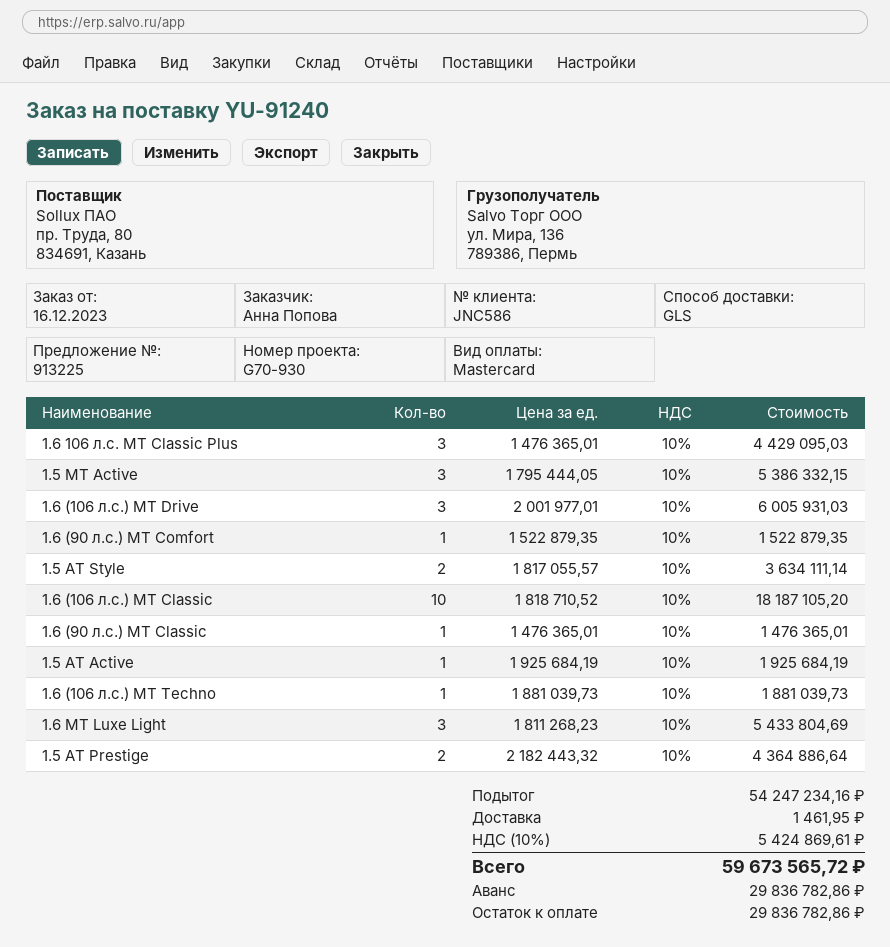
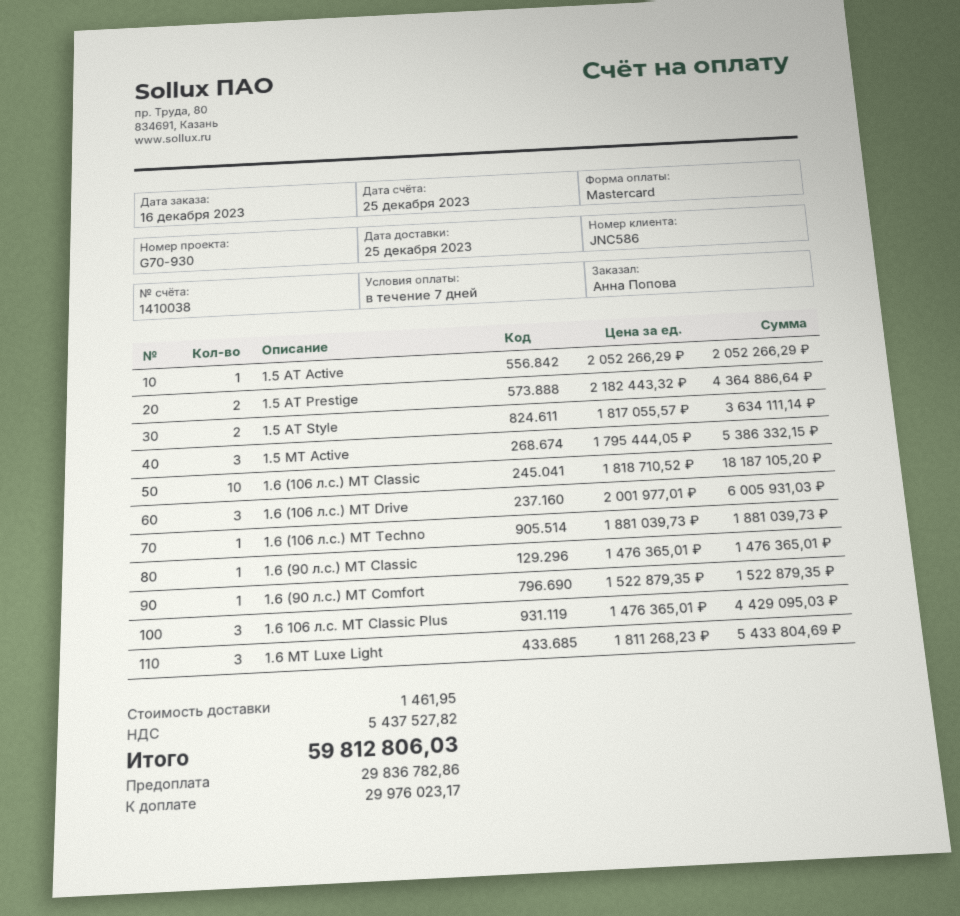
1.5 AT Active: 1 x 1925684.19 = 1925684.19 -> 1 x 2052266.29 = 2052266.29
tax: 5424869.61 -> 5437527.82
total: 59673565.72 -> 59812806.03
balance: 29836782.86 -> 29976023.17

